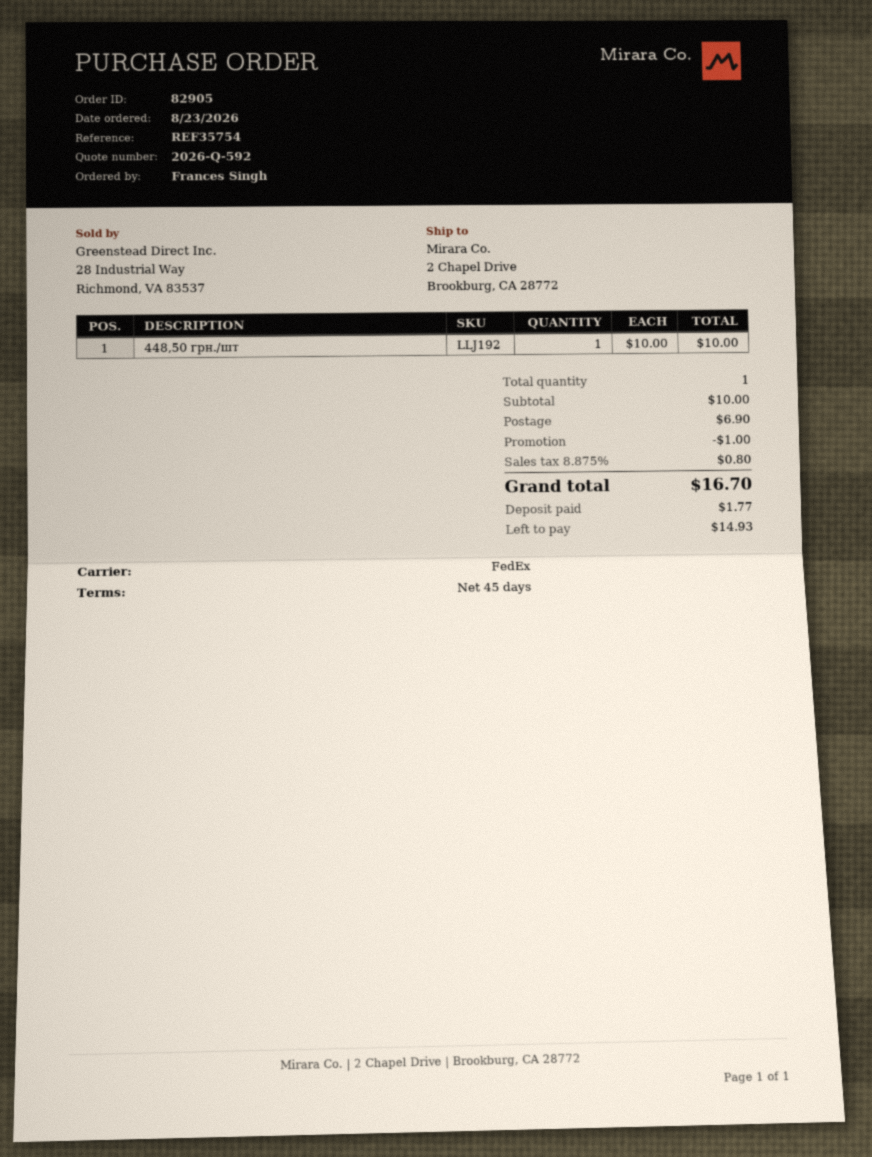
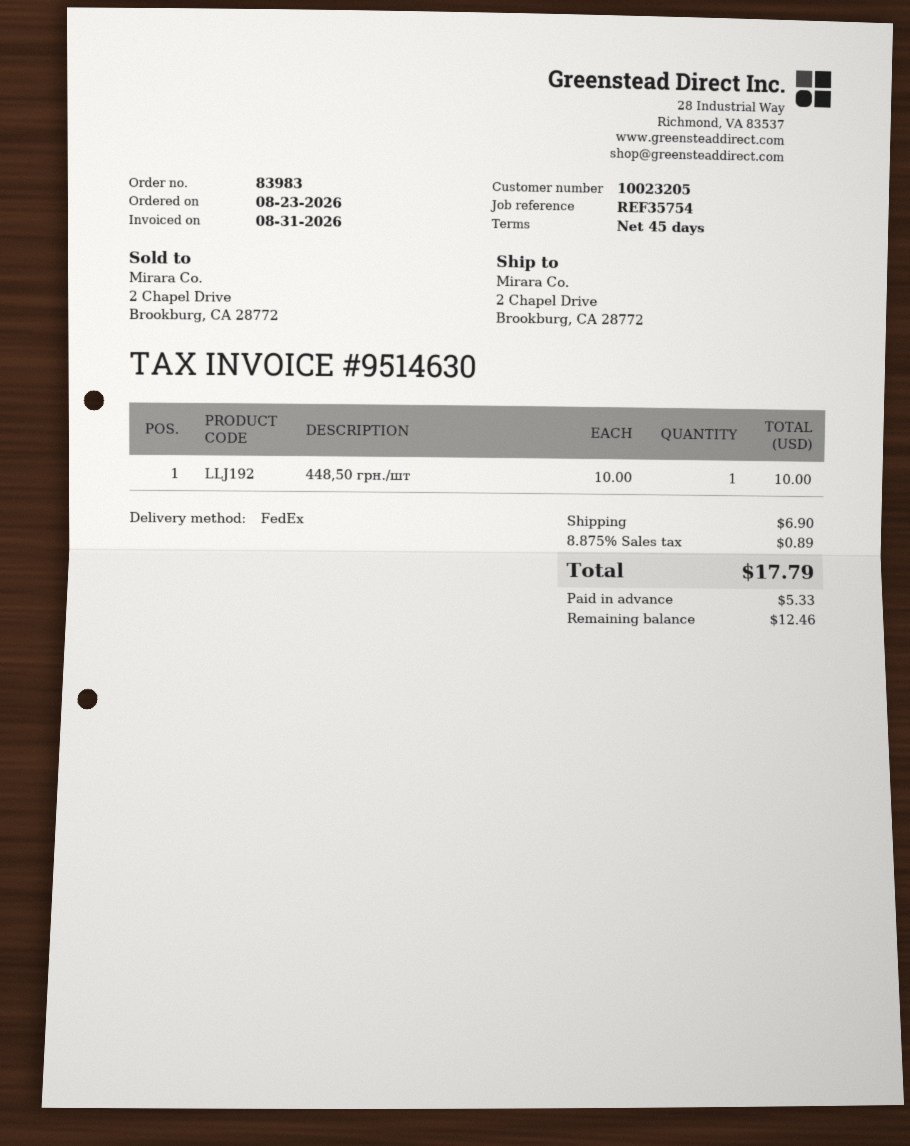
order number: 82905 -> 83983
discount: 1.00 -> none
tax: 8.875% = 0.80 -> 8.875% = 0.89
total: 16.70 -> 17.79
deposit: 1.77 -> 5.33
balance: 14.93 -> 12.46

